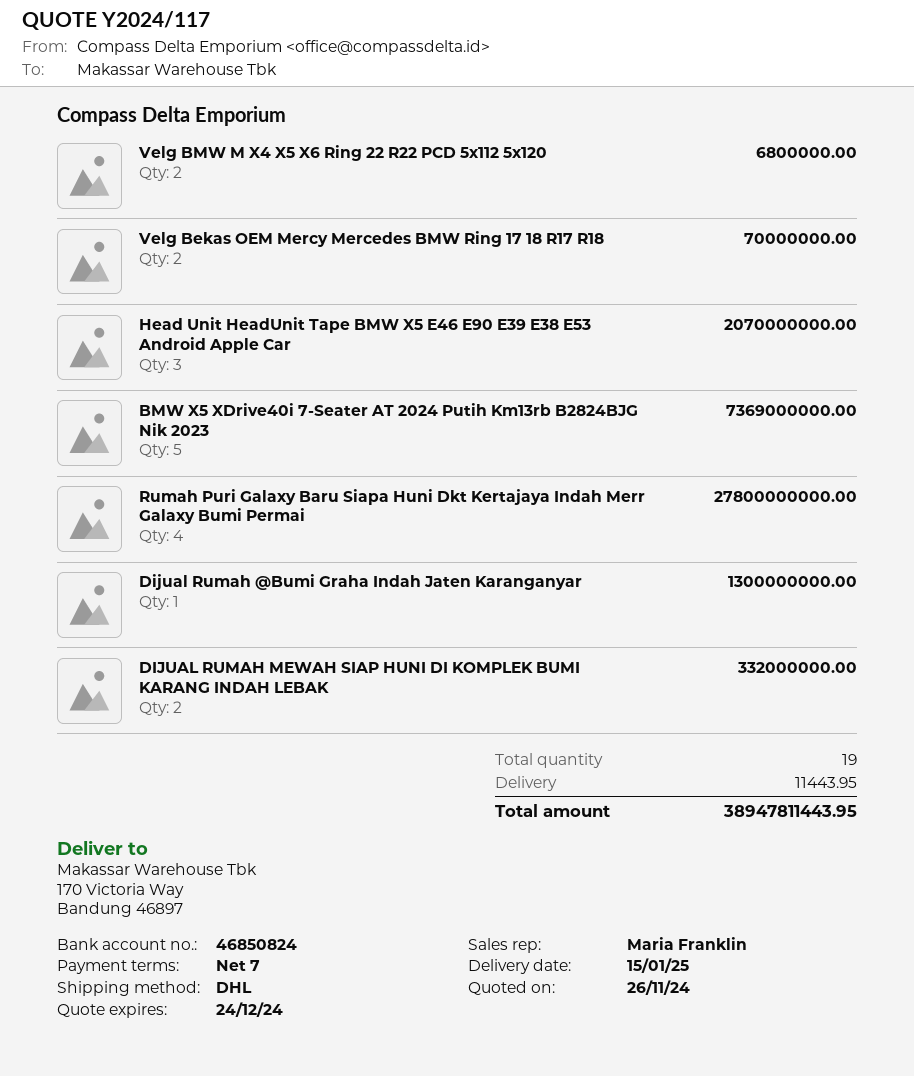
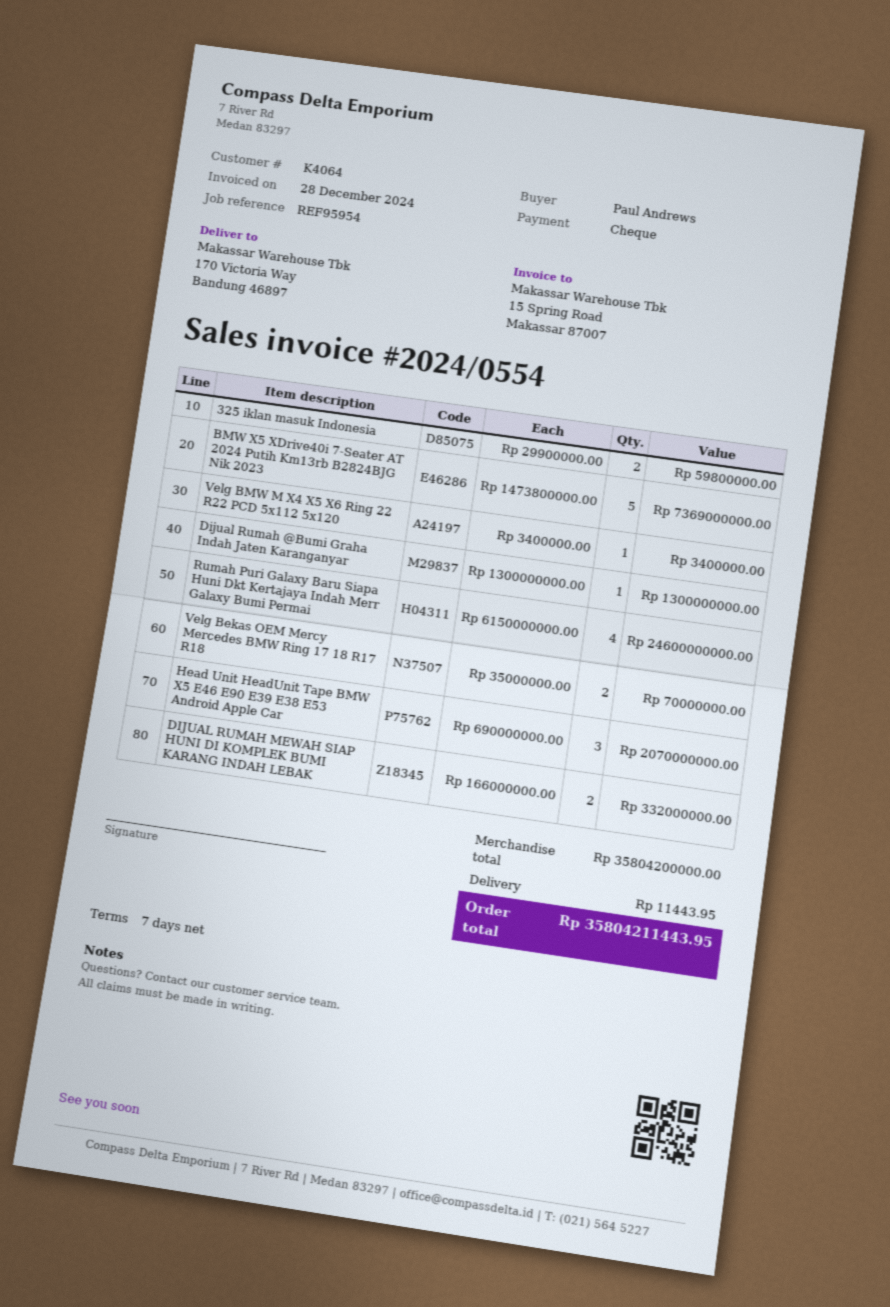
Velg BMW M X4 X5 X6 Ring 22 R22 PCD 5x112 5x120: 2 for 6800000.00 -> 1 for 3400000.00
Rumah Puri Galaxy Baru Siapa Huni Dkt Kertajaya Indah Merr Galaxy Bumi Permai: 4 for 27800000000.00 -> 4 for 24600000000.00
325 iklan masuk Indonesia: none -> 2 for 59800000.00
total: 38947811443.95 -> 35804211443.95

